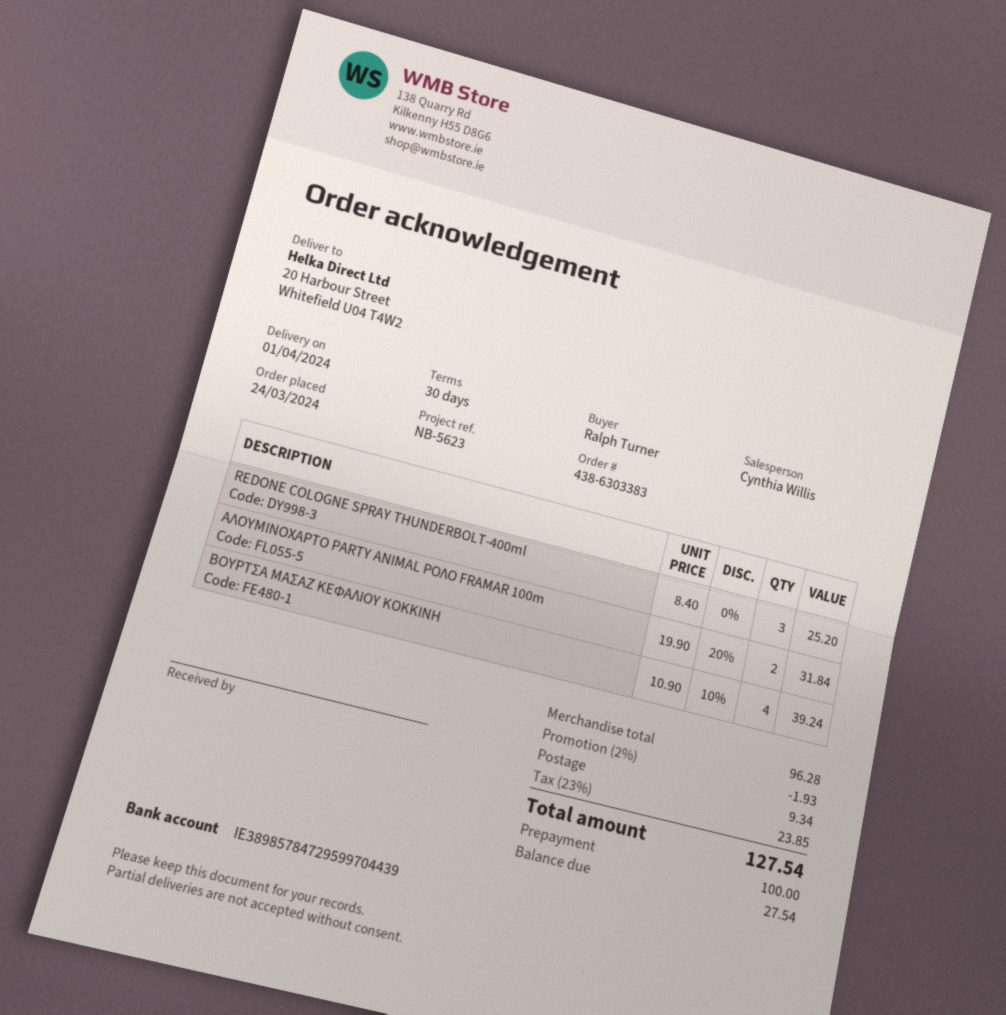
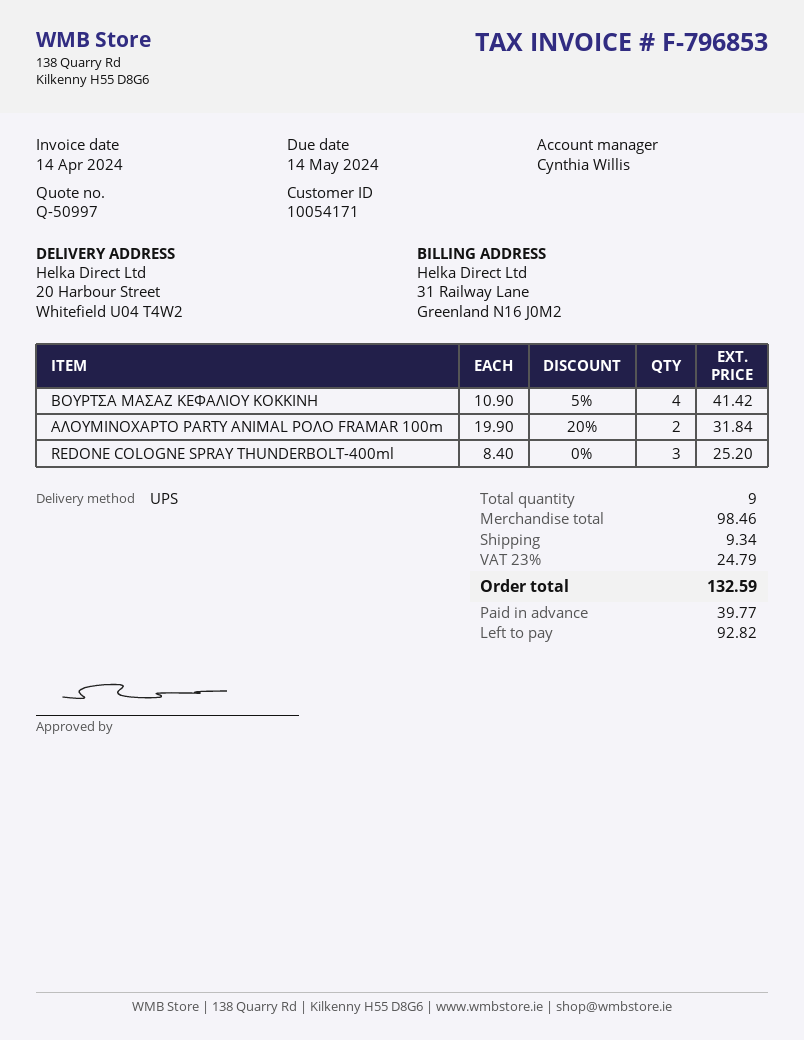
ΒΟΥΡΤΣΑ ΜΑΣΑΖ ΚΕΦΑΛΙΟΥ ΚΟΚΚΙΝΗ: 4 x 10.90 - 10% = 39.24 -> 4 x 10.90 - 5% = 41.42
subtotal: 96.28 -> 98.46
discount: 2% = 1.93 -> none
tax: 23% = 23.85 -> 23% = 24.79
total: 127.54 -> 132.59
deposit: 100.00 -> 39.77
balance: 27.54 -> 92.82

